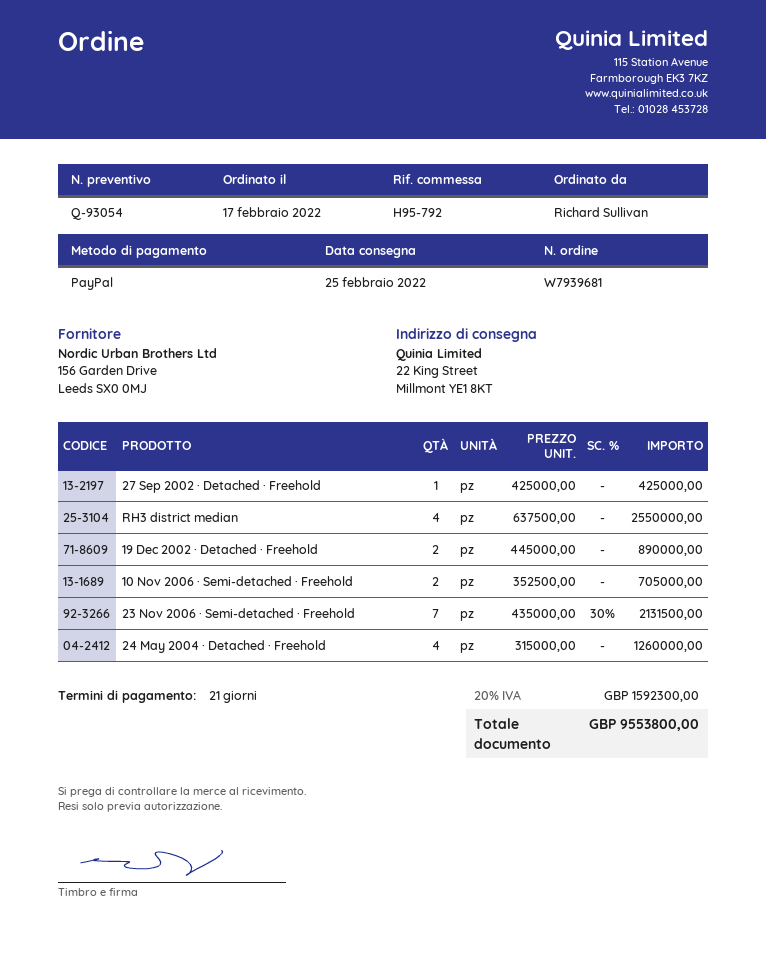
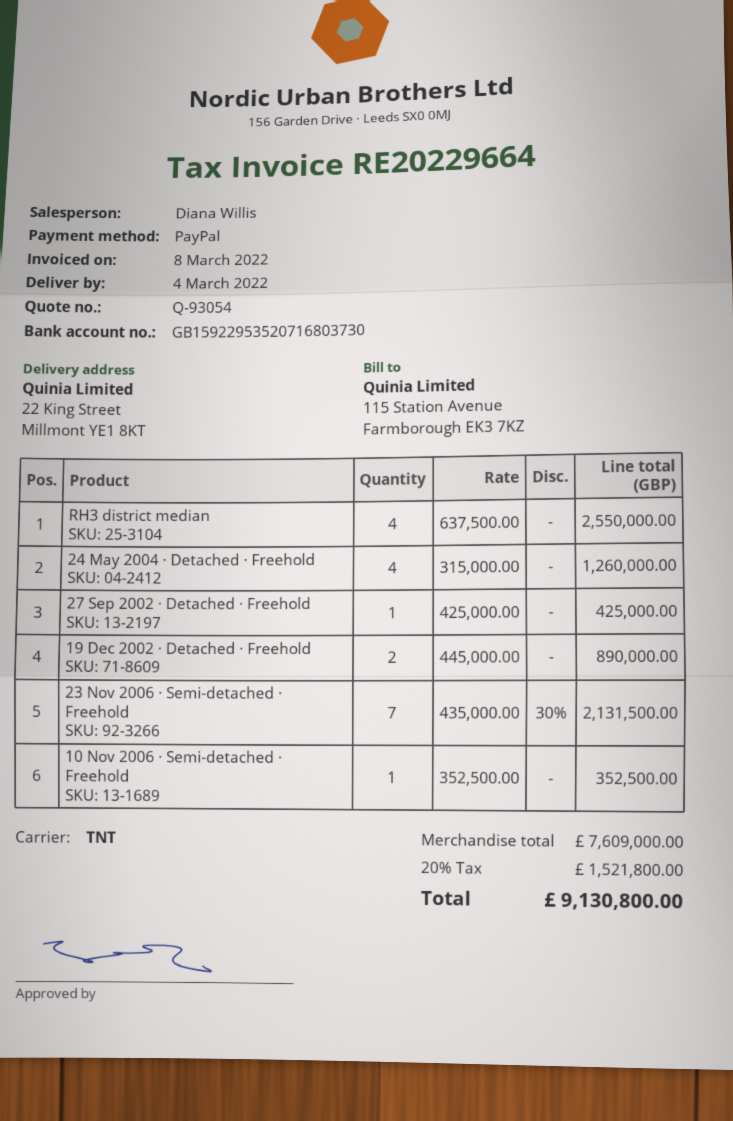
delivery date: 2022-02-25 -> 2022-03-04
10 Nov 2006 · Semi-detached · Freehold: 2 x 352500.00 = 705000.00 -> 1 x 352500.00 = 352500.00
tax: 20% = 1592300.00 -> 20% = 1521800.00
total: 9553800.00 -> 9130800.00

